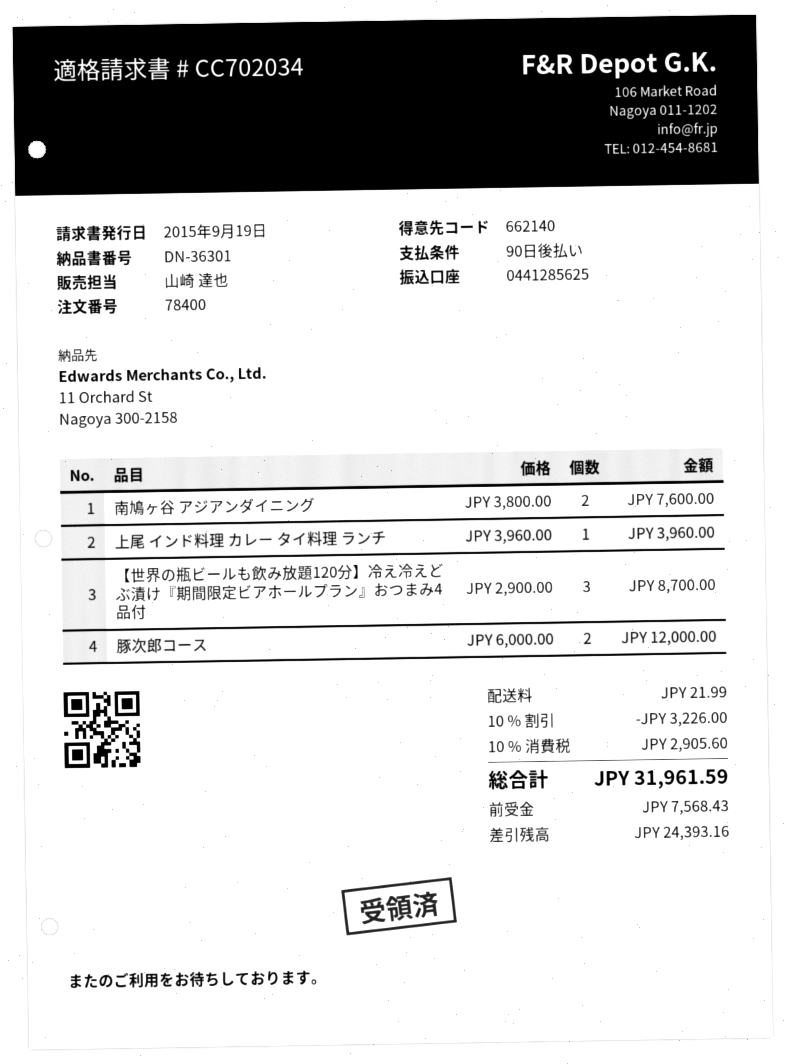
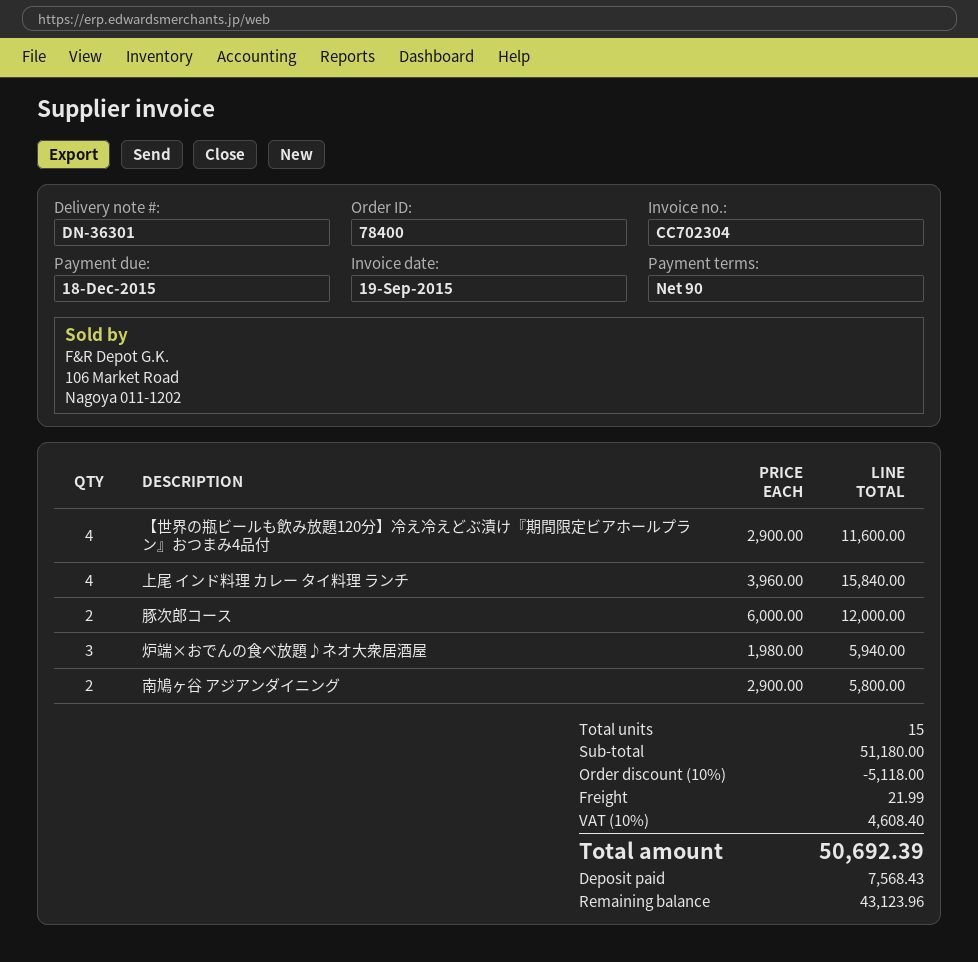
invoice number: CC702034 -> CC702304
南鳩ヶ谷 アジアンダイニング: 2 x 3800.00 = 7600.00 -> 2 x 2900.00 = 5800.00
上尾 インド料理 カレー タイ料理 ランチ: 1 x 3960.00 = 3960.00 -> 4 x 3960.00 = 15840.00
【世界の瓶ビールも飲み放題120分】冷え冷えどぶ漬け『期間限定ビアホールプラン』おつまみ4品付: 3 x 2900.00 = 8700.00 -> 4 x 2900.00 = 11600.00
炉端×おでんの食べ放題♪ネオ大衆居酒屋: none -> 3 x 1980.00 = 5940.00
discount: 10% = 3226.00 -> 10% = 5118.00
tax: 10% = 2905.60 -> 10% = 4608.40
total: 31961.59 -> 50692.39
balance: 24393.16 -> 43123.96

